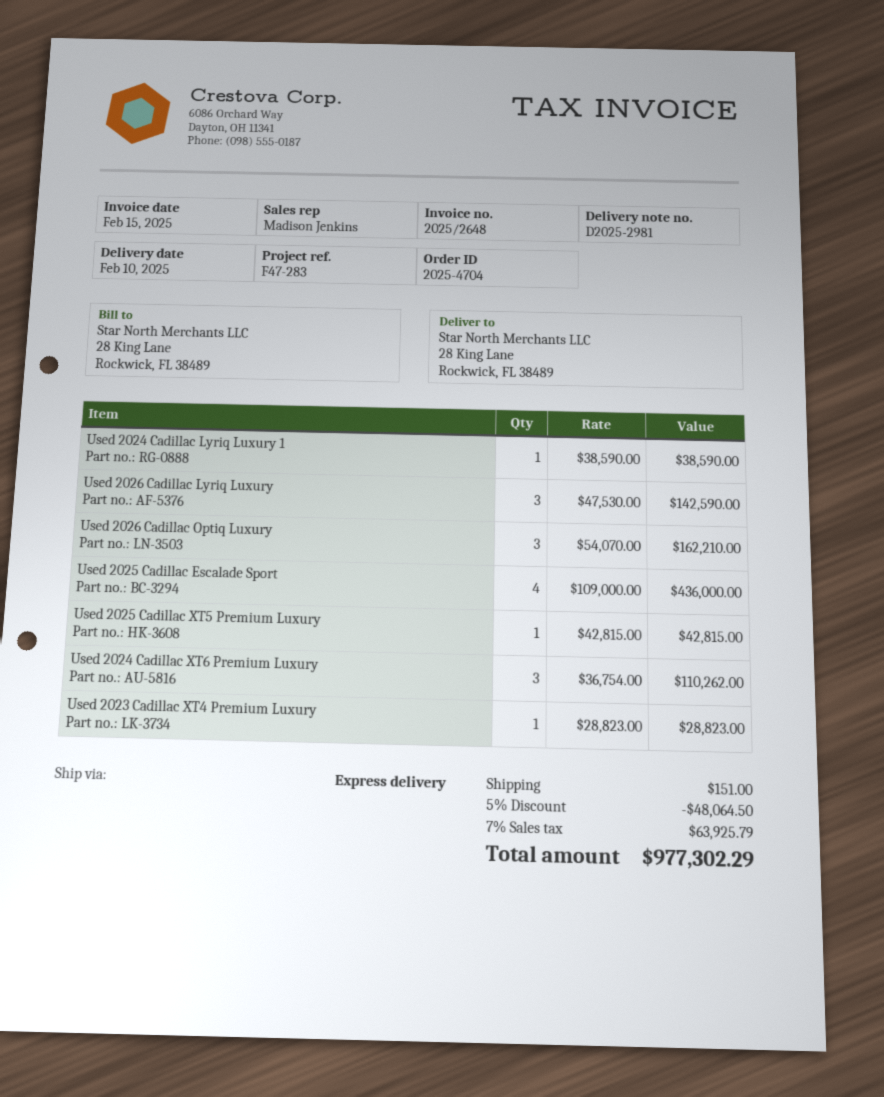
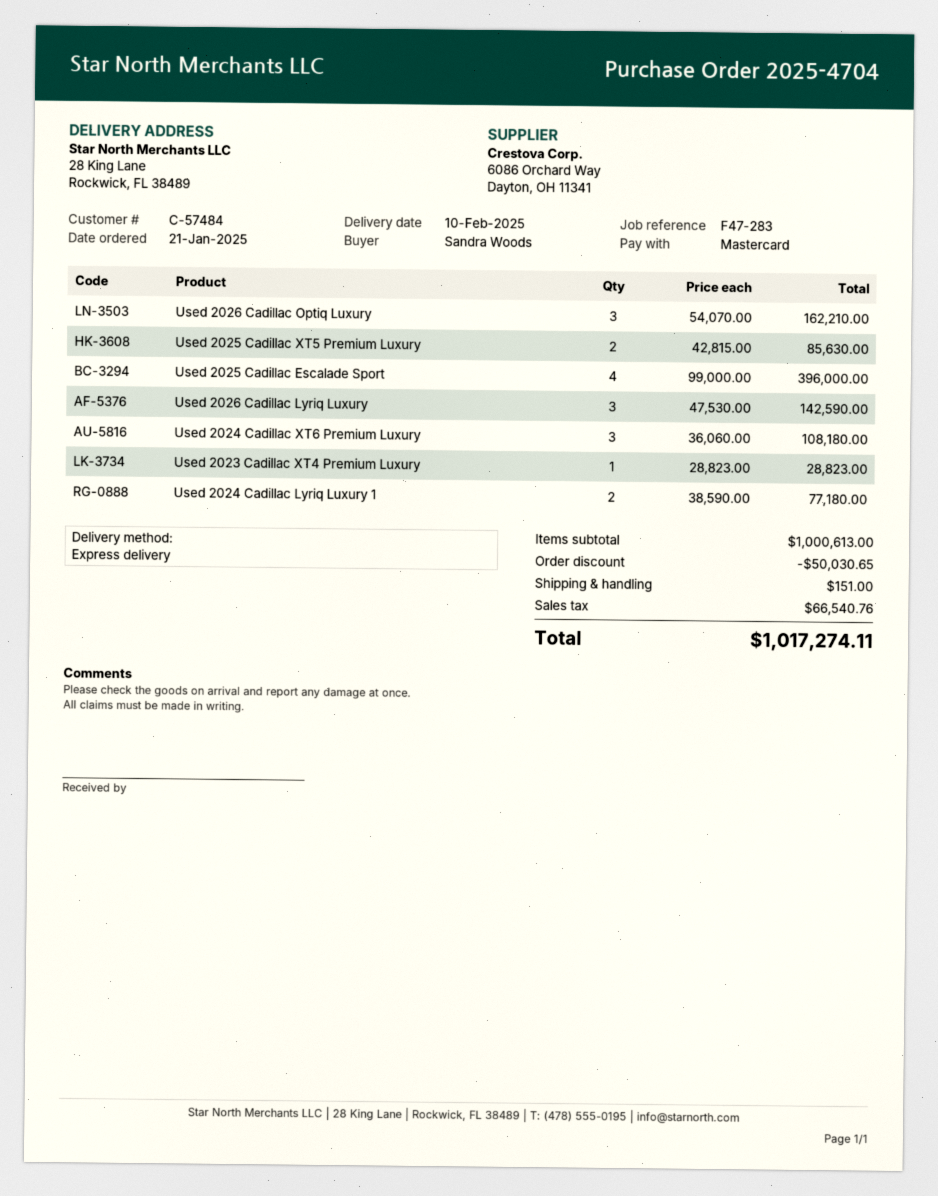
Used 2024 Cadillac Lyriq Luxury 1: 1 x 38590.00 = 38590.00 -> 2 x 38590.00 = 77180.00
Used 2025 Cadillac Escalade Sport: 4 x 109000.00 = 436000.00 -> 4 x 99000.00 = 396000.00
Used 2025 Cadillac XT5 Premium Luxury: 1 x 42815.00 = 42815.00 -> 2 x 42815.00 = 85630.00
Used 2024 Cadillac XT6 Premium Luxury: 3 x 36754.00 = 110262.00 -> 3 x 36060.00 = 108180.00
discount: 48064.50 -> 50030.65
tax: 63925.79 -> 66540.76
total: 977302.29 -> 1017274.11

